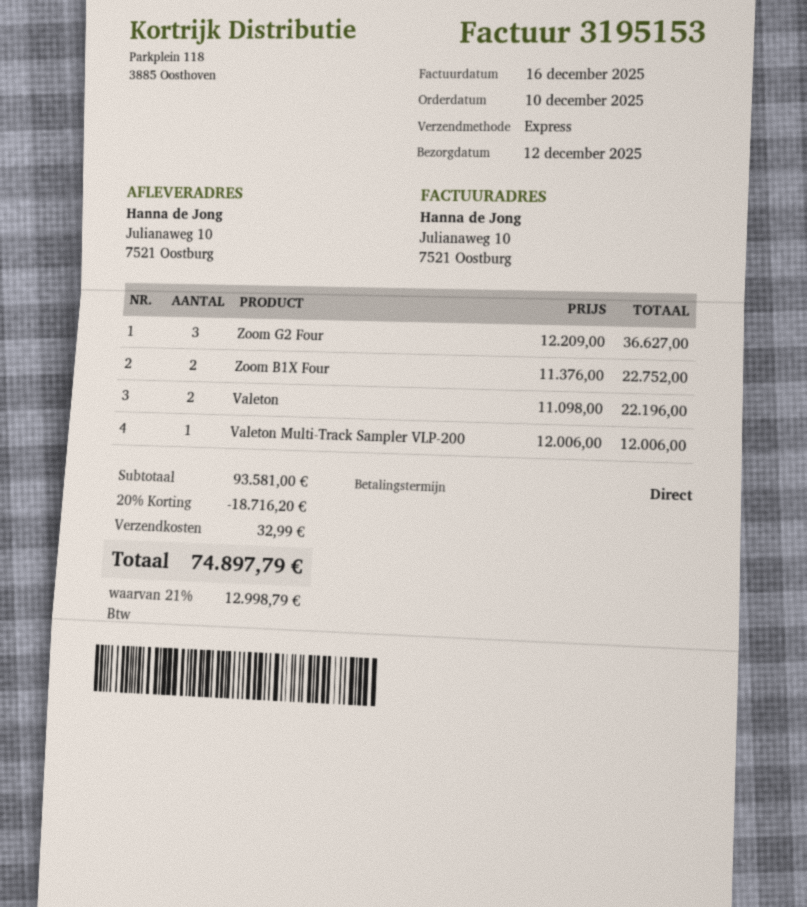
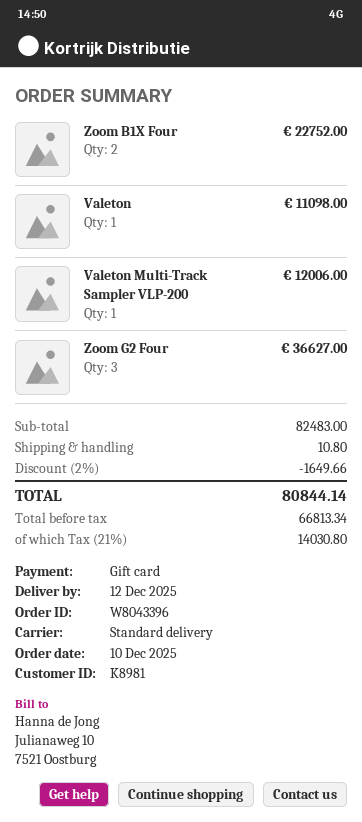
shipping method: express -> standard
Valeton: 2 for 22196.00 -> 1 for 11098.00
subtotal: 93581.00 -> 82483.00
discount: 20% = 18716.20 -> 2% = 1649.66
shipping: 32.99 -> 10.80
tax: 21% = 12998.79 -> 21% = 14030.80
total: 74897.79 -> 80844.14

